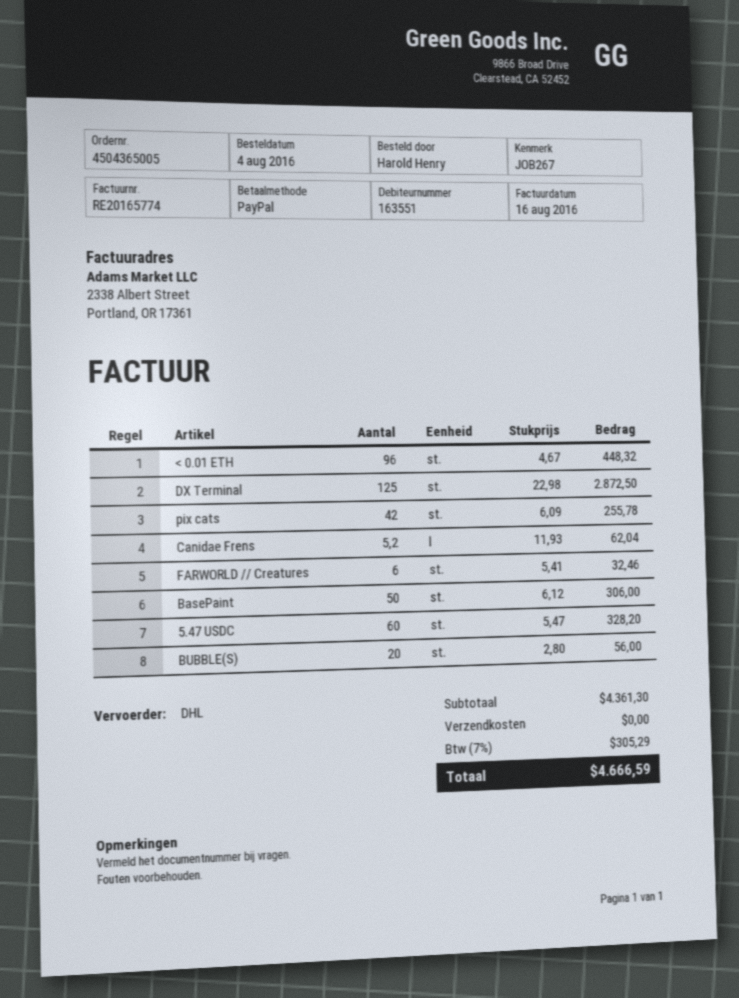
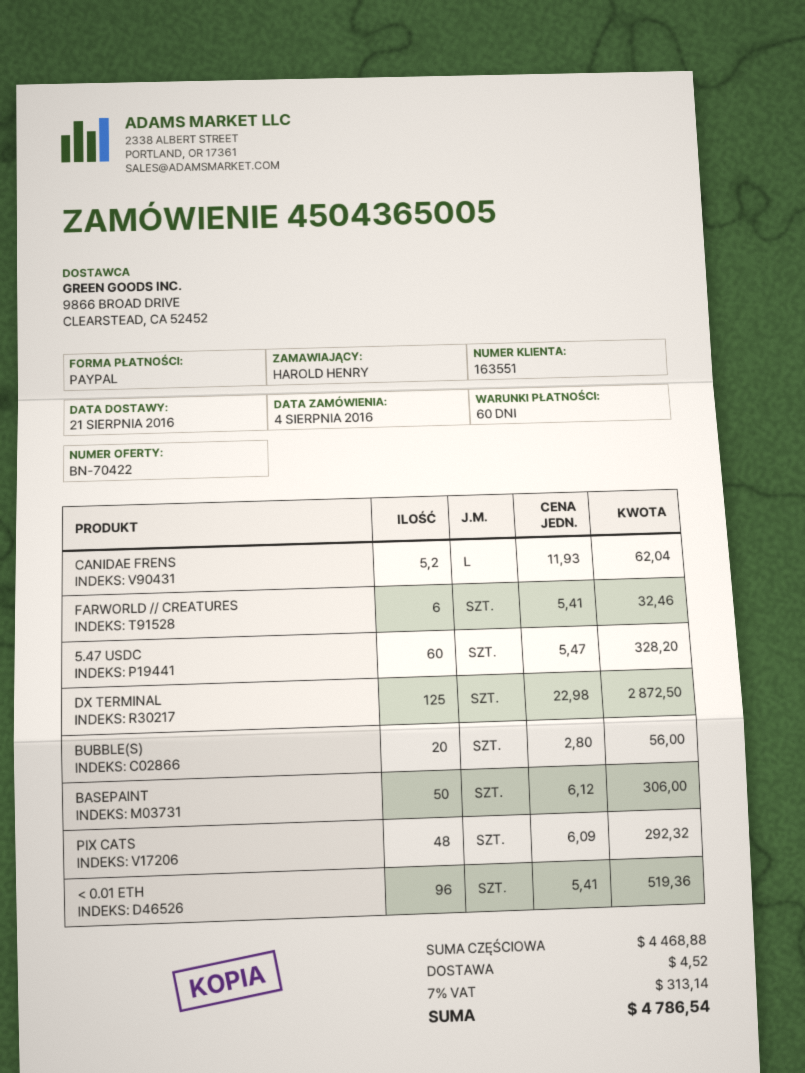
< 0.01 ETH: 96 x 4.67 = 448.32 -> 96 x 5.41 = 519.36
pix cats: 42 x 6.09 = 255.78 -> 48 x 6.09 = 292.32
subtotal: 4361.30 -> 4468.88
shipping: 0.00 -> 4.52
tax: 7% = 305.29 -> 7% = 313.14
total: 4666.59 -> 4786.54

